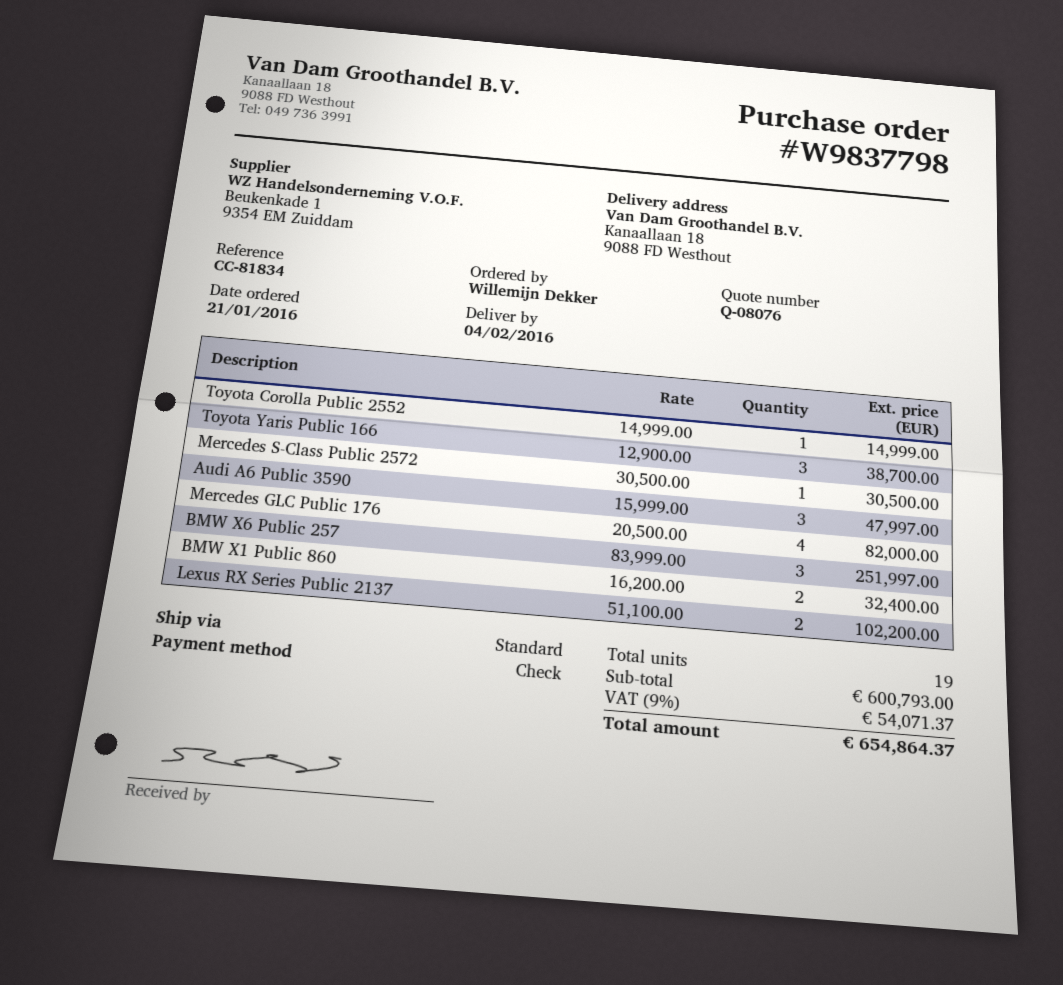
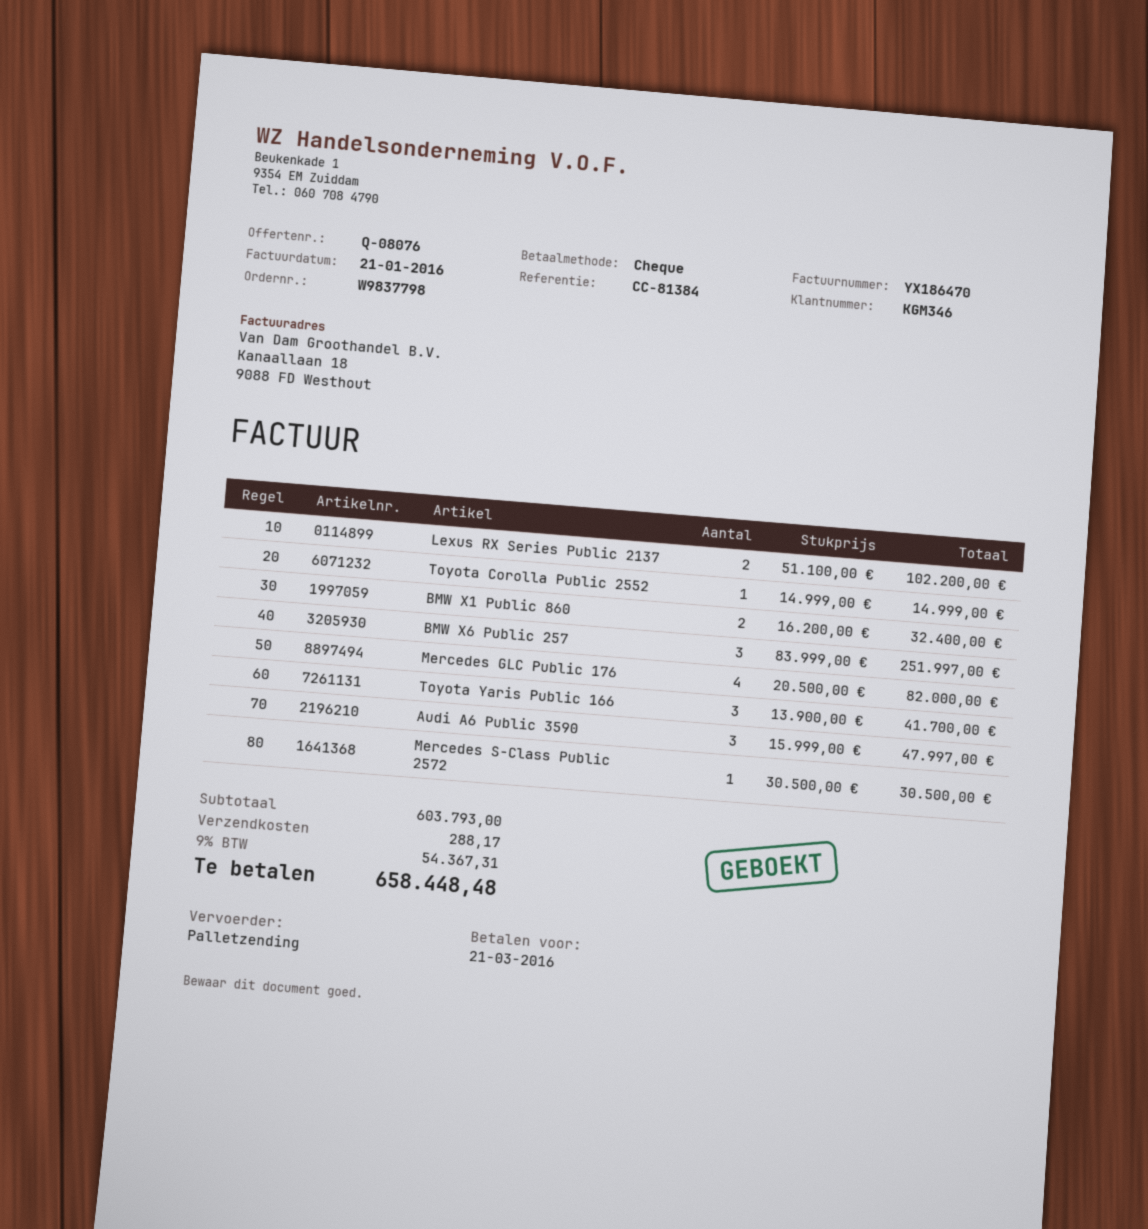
reference: CC-81834 -> CC-81384
shipping method: standard -> pallet freight
Toyota Yaris Public 166: 3 x 12900.00 = 38700.00 -> 3 x 13900.00 = 41700.00
subtotal: 600793.00 -> 603793.00
shipping: none -> 288.17
tax: 9% = 54071.37 -> 9% = 54367.31
total: 654864.37 -> 658448.48

